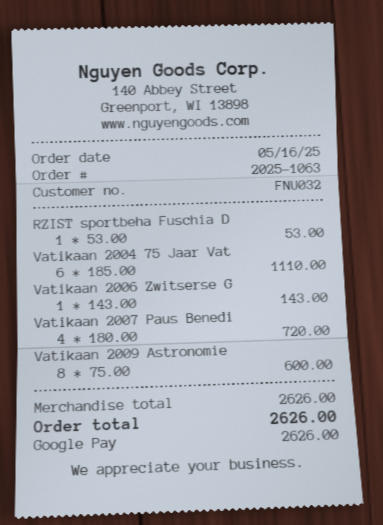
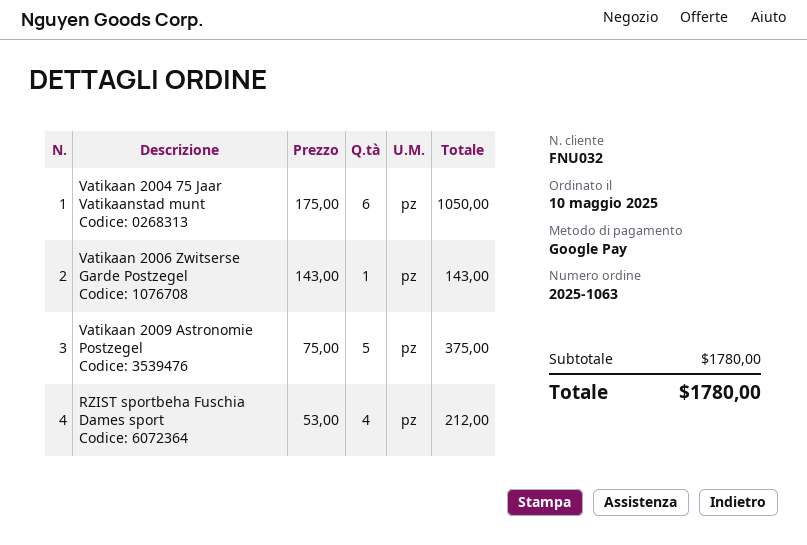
order date: 2025-05-16 -> 2025-05-10
RZIST sportbeha Fuschia D: 1 x 53.00 = 53.00 -> 4 x 53.00 = 212.00
Vatikaan 2004 75 Jaar Vat: 6 x 185.00 = 1110.00 -> 6 x 175.00 = 1050.00
Vatikaan 2007 Paus Benedi: 4 x 180.00 = 720.00 -> none
Vatikaan 2009 Astronomie: 8 x 75.00 = 600.00 -> 5 x 75.00 = 375.00
subtotal: 2626.00 -> 1780.00
total: 2626.00 -> 1780.00

